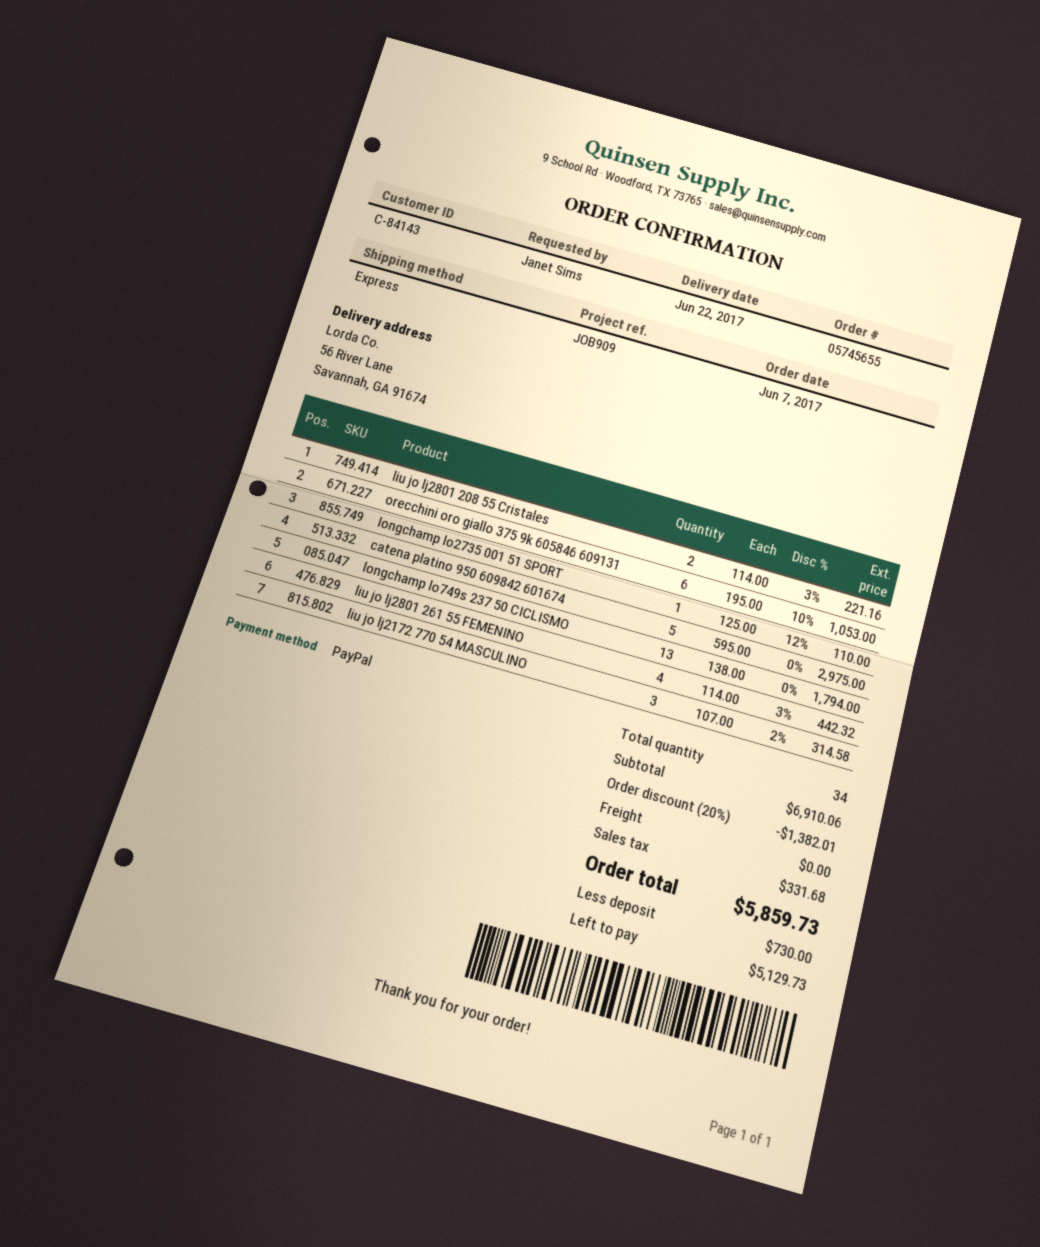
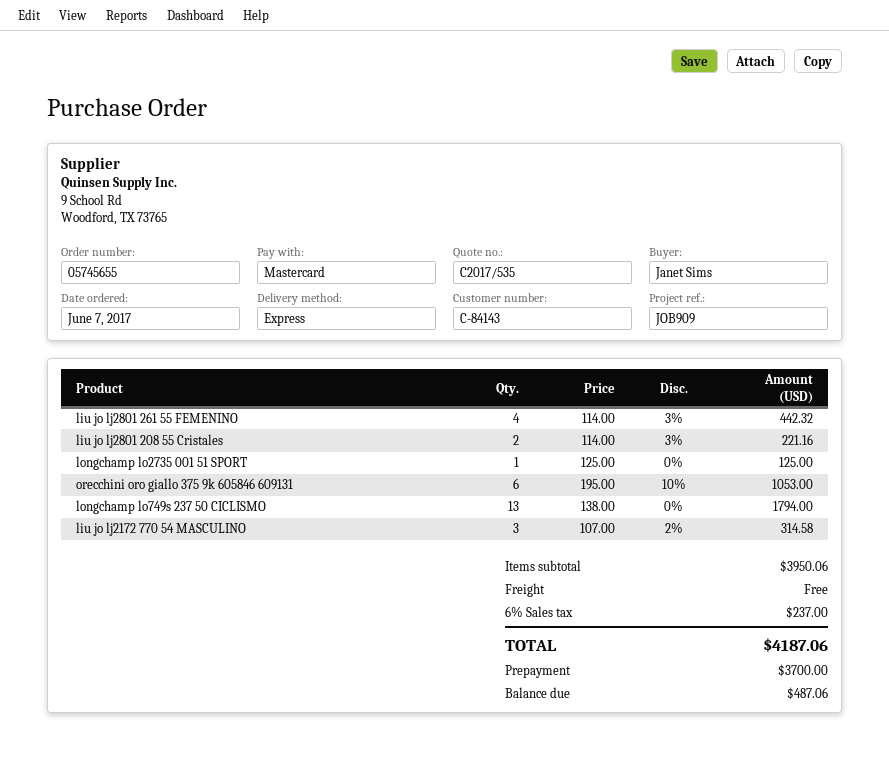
payment method: PayPal -> Mastercard
longchamp lo2735 001 51 SPORT: 1 x 125.00 - 12% = 110.00 -> 1 x 125.00 = 125.00
catena platino 950 609842 601674: 5 x 595.00 = 2975.00 -> none
subtotal: 6910.06 -> 3950.06
discount: 20% = 1382.01 -> none
tax: 331.68 -> 237.00
total: 5859.73 -> 4187.06
deposit: 730.00 -> 3700.00
balance: 5129.73 -> 487.06

